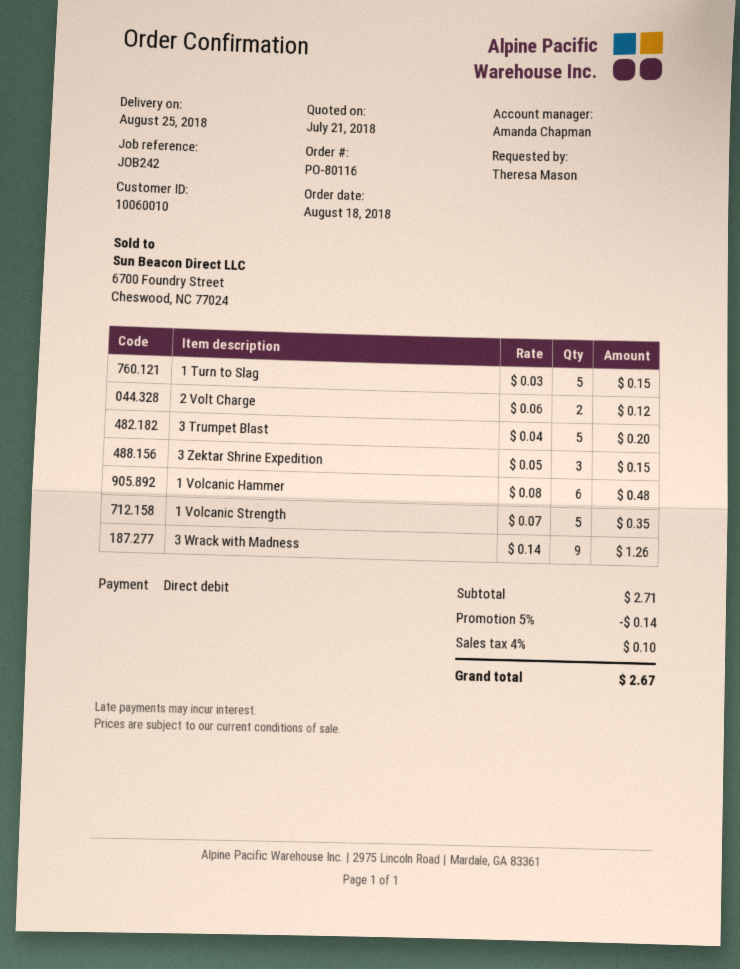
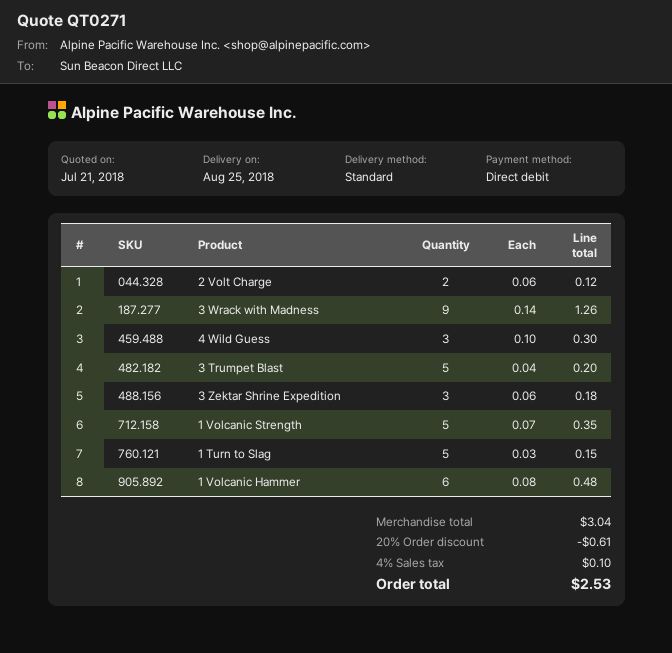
3 Zektar Shrine Expedition: 3 x 0.05 = 0.15 -> 3 x 0.06 = 0.18
4 Wild Guess: none -> 3 x 0.10 = 0.30
subtotal: 2.71 -> 3.04
discount: 5% = 0.14 -> 20% = 0.61
total: 2.67 -> 2.53

